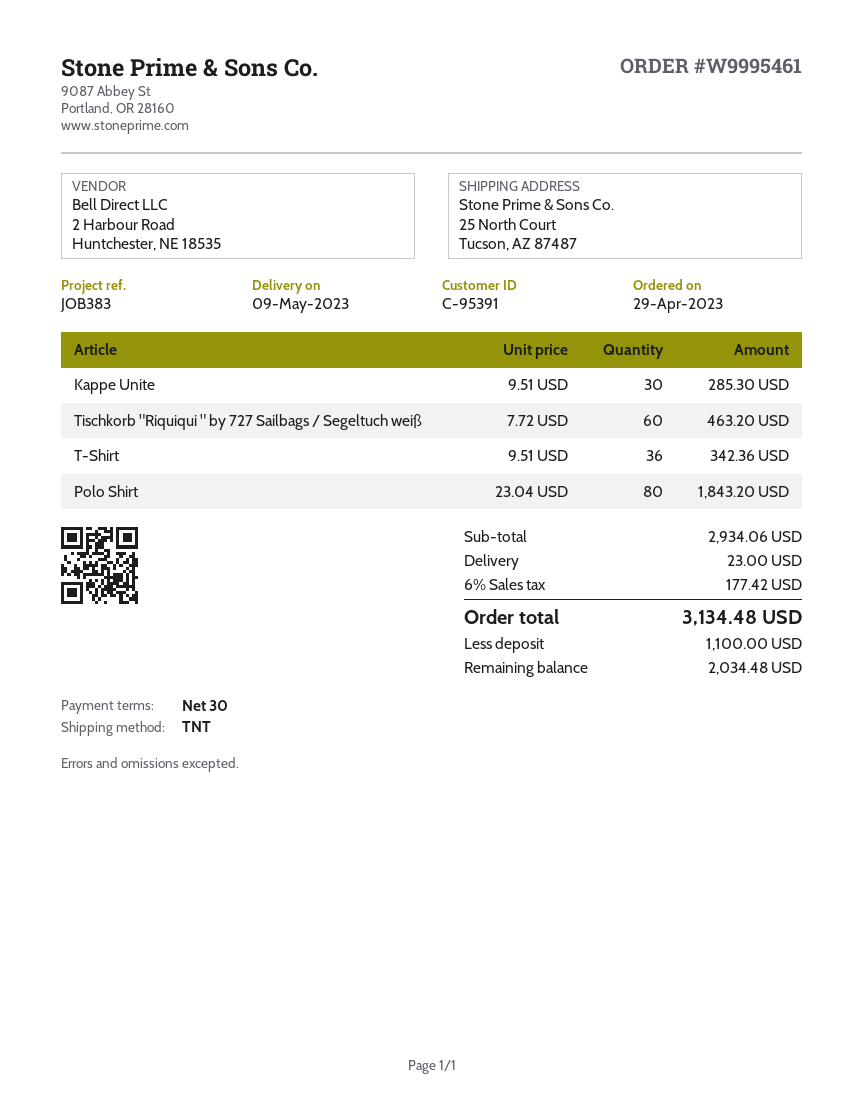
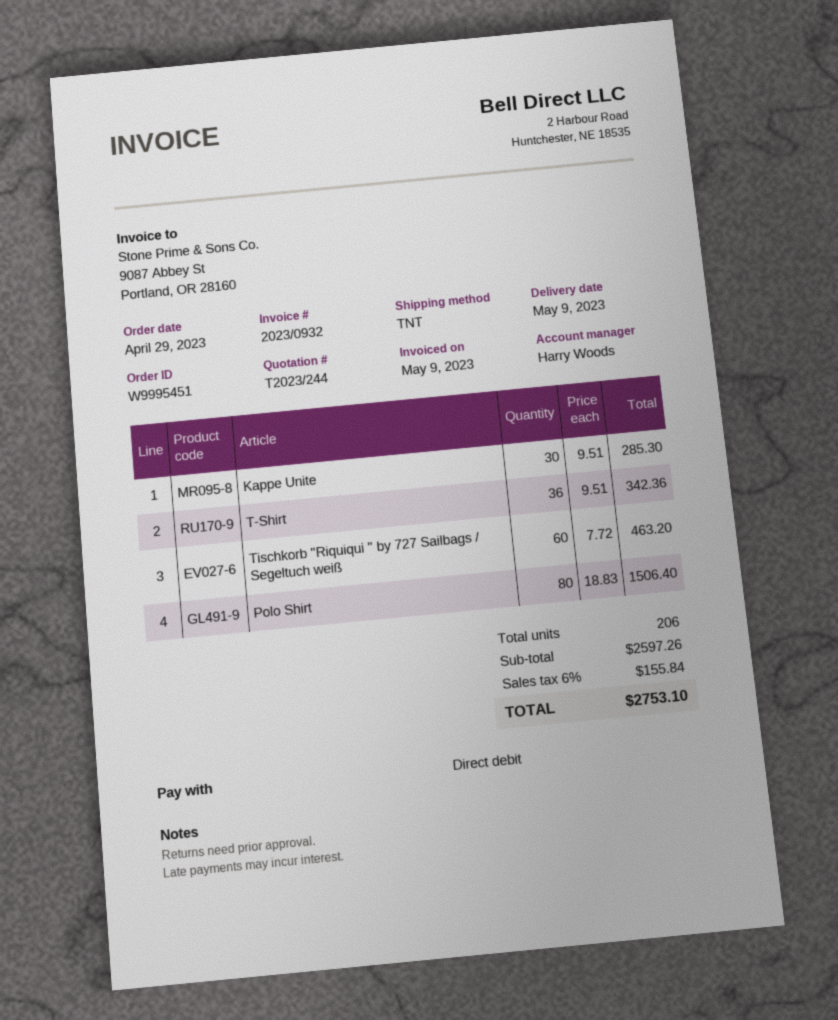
order number: W9995461 -> W9995451
Polo Shirt: 80 x 23.04 = 1843.20 -> 80 x 18.83 = 1506.40
subtotal: 2934.06 -> 2597.26
shipping: 23.00 -> none
tax: 6% = 177.42 -> 6% = 155.84
total: 3134.48 -> 2753.10

